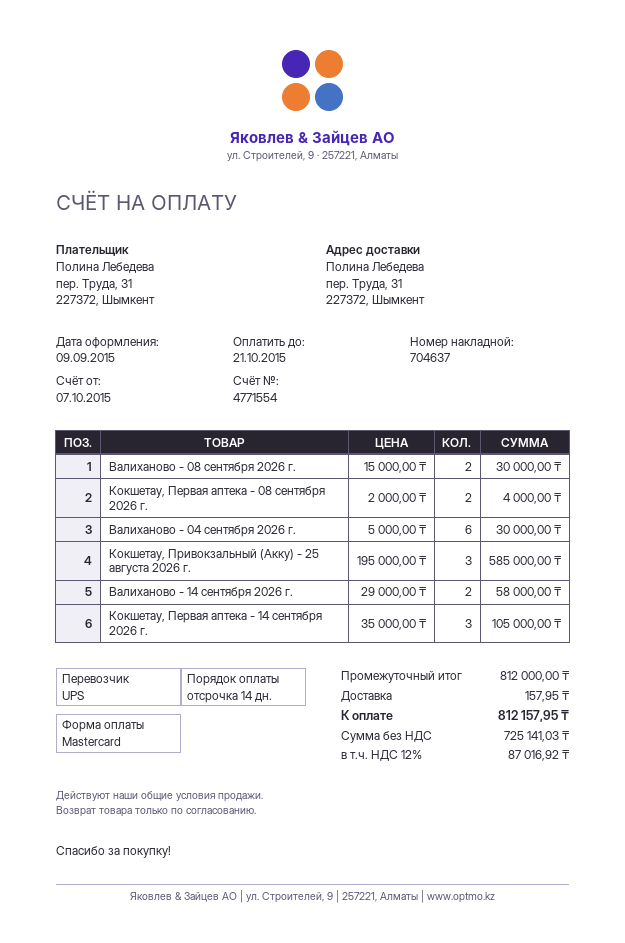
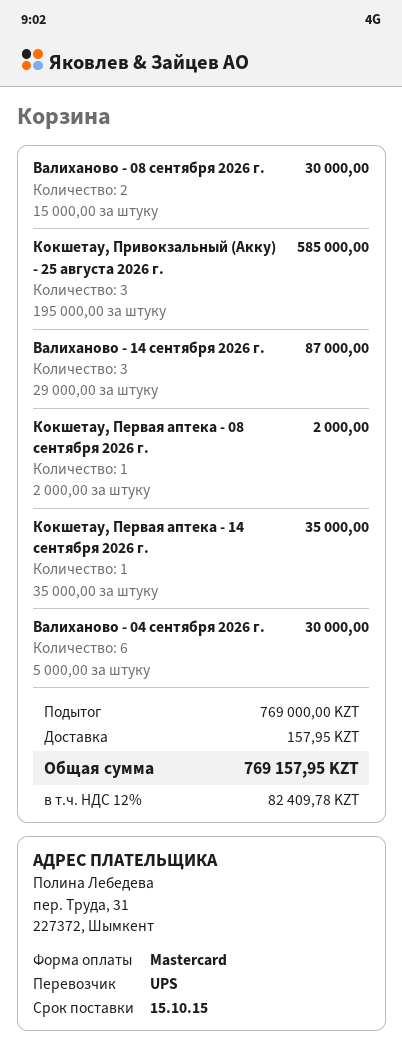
Кокшетау, Первая аптека - 08 сентября 2026 г.: 2 x 2000.00 = 4000.00 -> 1 x 2000.00 = 2000.00
Валиханово - 14 сентября 2026 г.: 2 x 29000.00 = 58000.00 -> 3 x 29000.00 = 87000.00
Кокшетау, Первая аптека - 14 сентября 2026 г.: 3 x 35000.00 = 105000.00 -> 1 x 35000.00 = 35000.00
subtotal: 812000.00 -> 769000.00
tax: 12% = 87016.92 -> 12% = 82409.78
total: 812157.95 -> 769157.95

